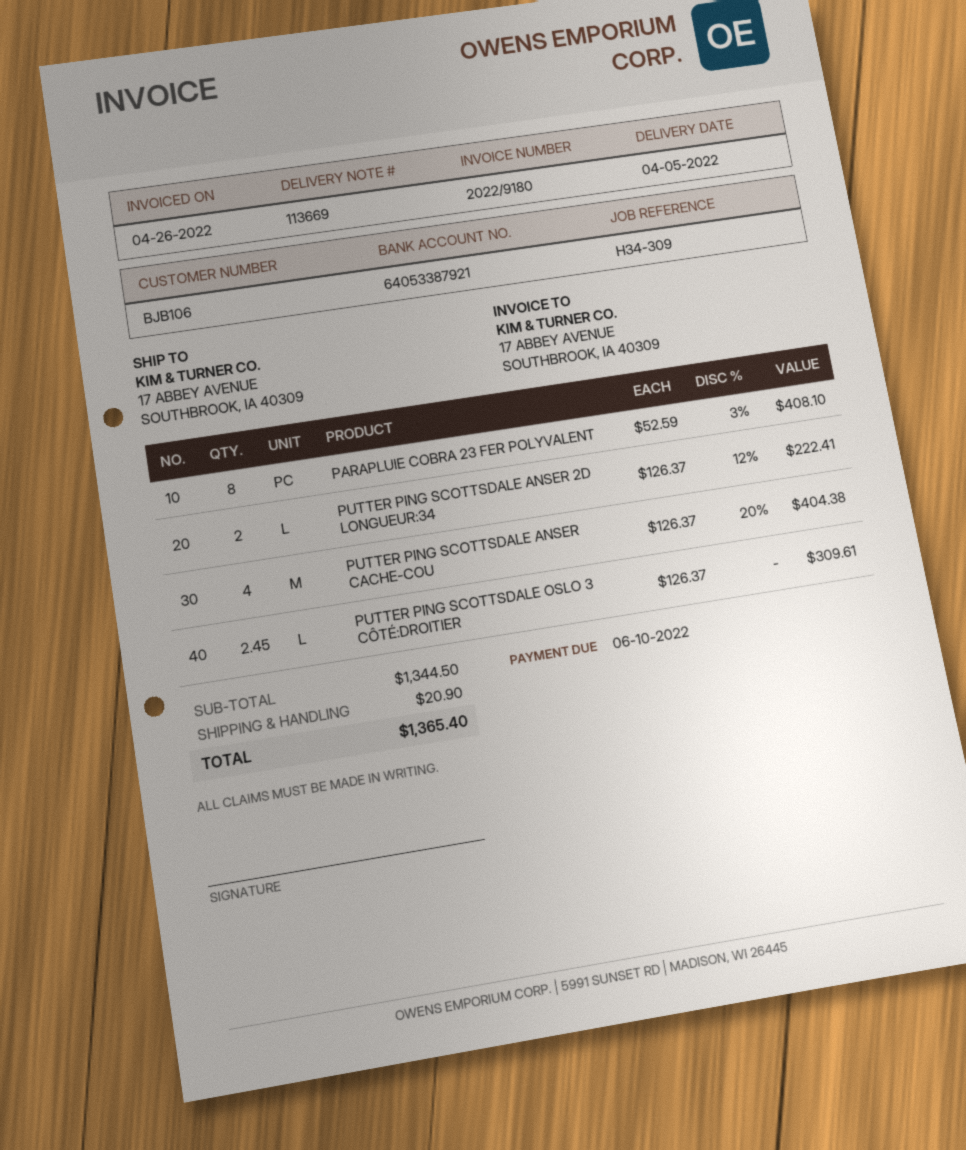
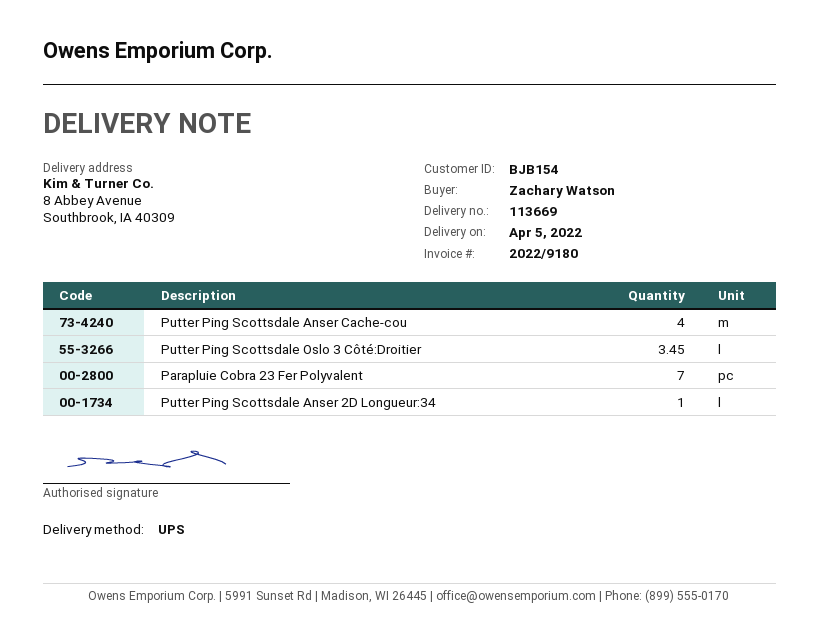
customer number: BJB106 -> BJB154
ship to: 17 ABBEY AVENUE, SOUTHBROOK, IA 40309 -> 8 Abbey Avenue, Southbrook, IA 40309
PARAPLUIE COBRA 23 FER POLYVALENT: 8 -> 7
PUTTER PING SCOTTSDALE ANSER 2D LONGUEUR:34: 2 -> 1
PUTTER PING SCOTTSDALE OSLO 3 CÔTÉ:DROITIER: 2.45 -> 3.45

